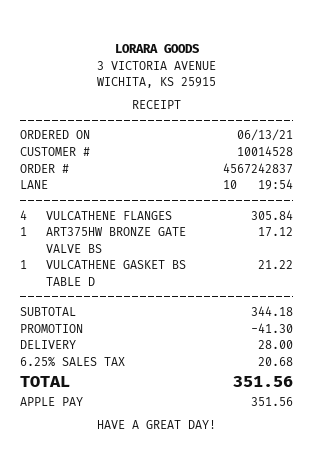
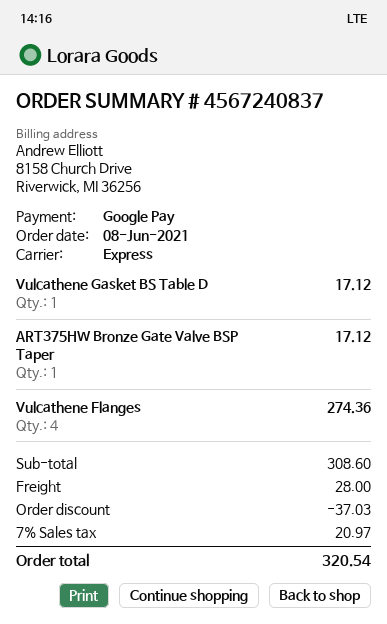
order number: 4567242837 -> 4567240837
order date: 2021-06-13 -> 2021-06-08
payment method: Apple Pay -> Google Pay
VULCATHENE FLANGES: 4 for 305.84 -> 4 for 274.36
VULCATHENE GASKET BS TABLE D: 1 for 21.22 -> 1 for 17.12
subtotal: 344.18 -> 308.60
discount: 41.30 -> 37.03
tax: 6.25% = 20.68 -> 7% = 20.97
total: 351.56 -> 320.54

